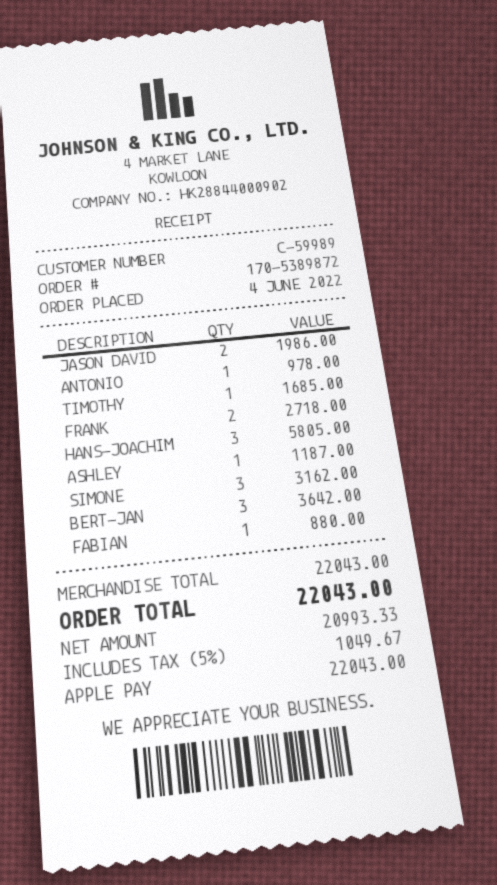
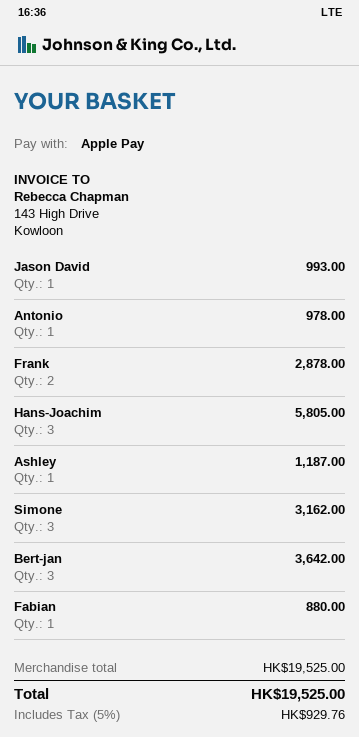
JASON DAVID: 2 for 1986.00 -> 1 for 993.00
TIMOTHY: 1 for 1685.00 -> none
FRANK: 2 for 2718.00 -> 2 for 2878.00
subtotal: 22043.00 -> 19525.00
tax: 5% = 1049.67 -> 5% = 929.76
total: 22043.00 -> 19525.00

